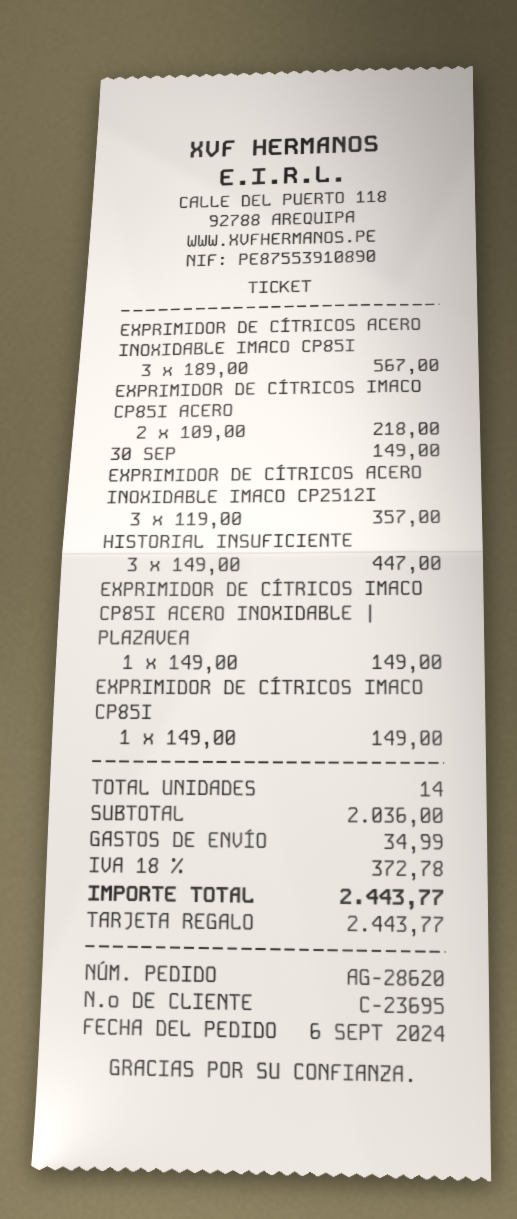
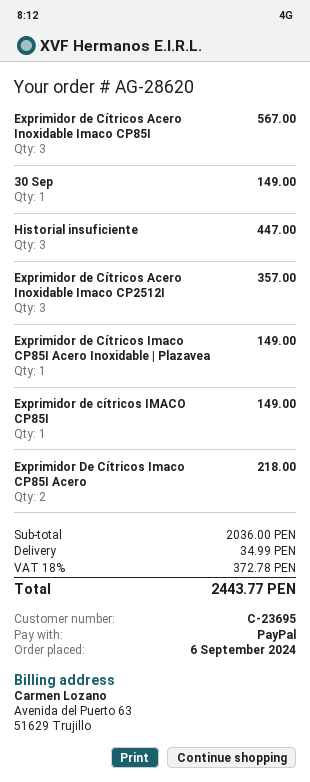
payment method: gift card -> PayPal

